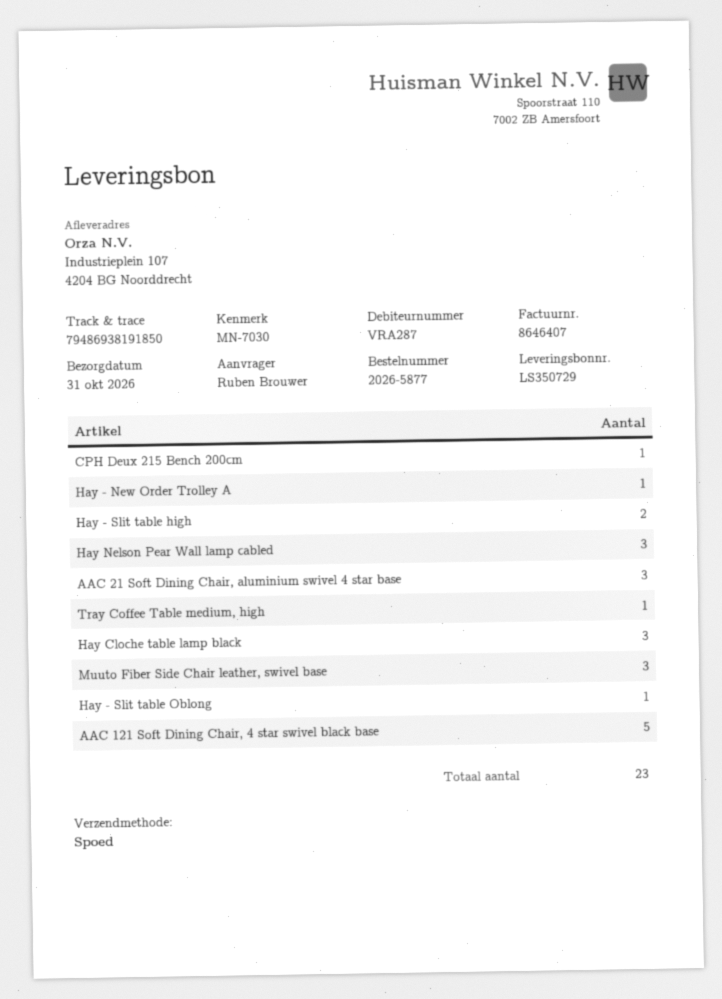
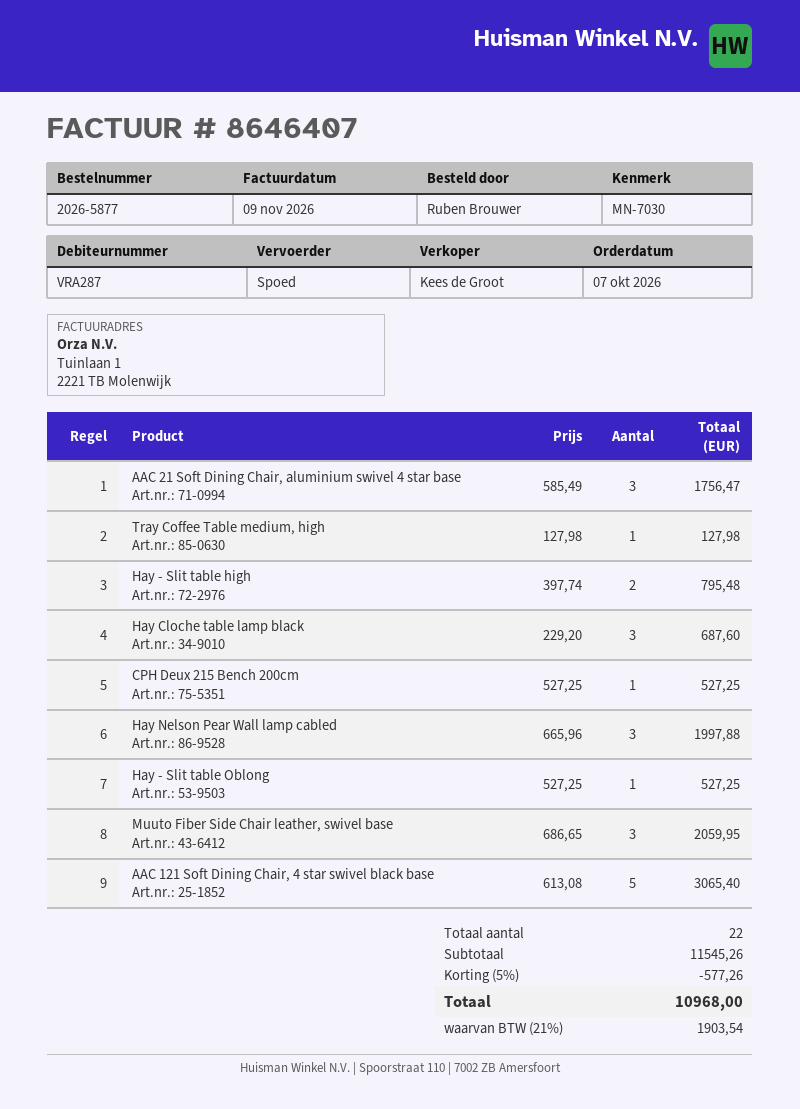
Hay - New Order Trolley A: 1 -> none
total quantity: 23 -> 22

